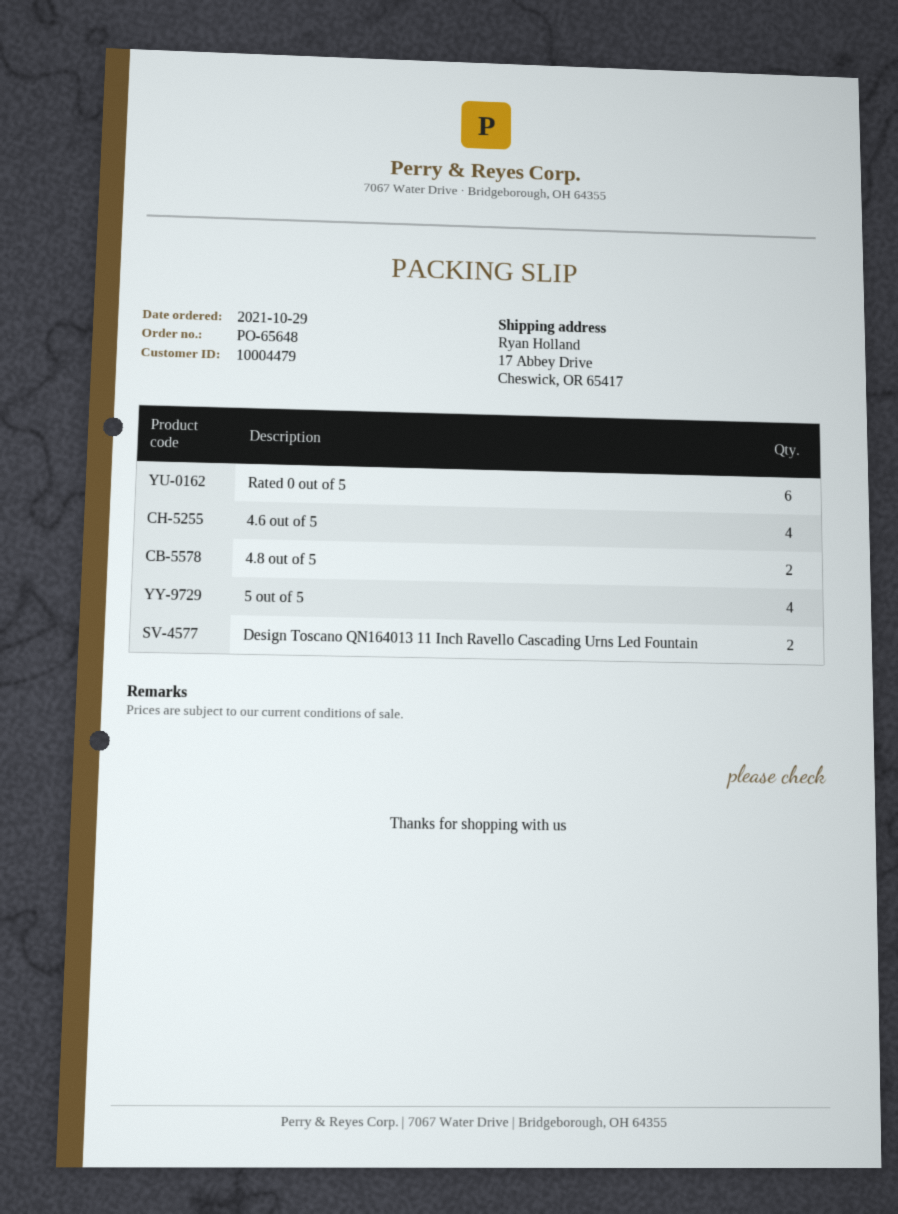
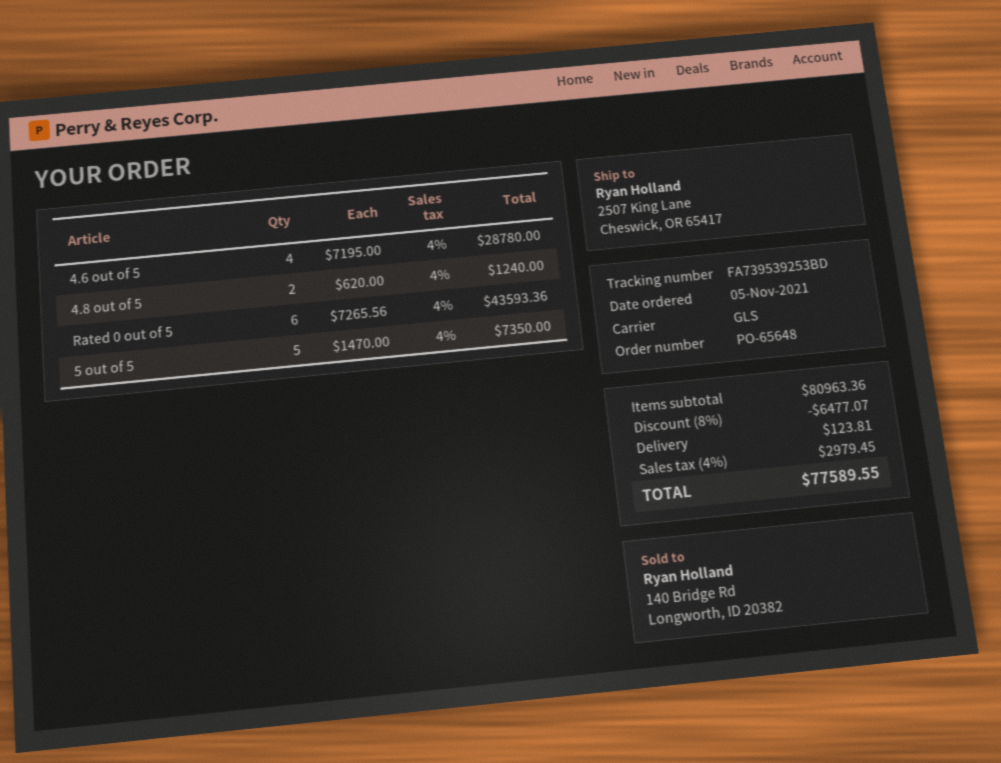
order date: 2021-10-29 -> 2021-11-05
ship to: 17 Abbey Drive, Cheswick, OR 65417 -> 2507 King Lane, Cheswick, OR 65417
5 out of 5: 4 -> 5
Design Toscano QN164013 11 Inch Ravello Cascading Urns Led Fountain: 2 -> none

